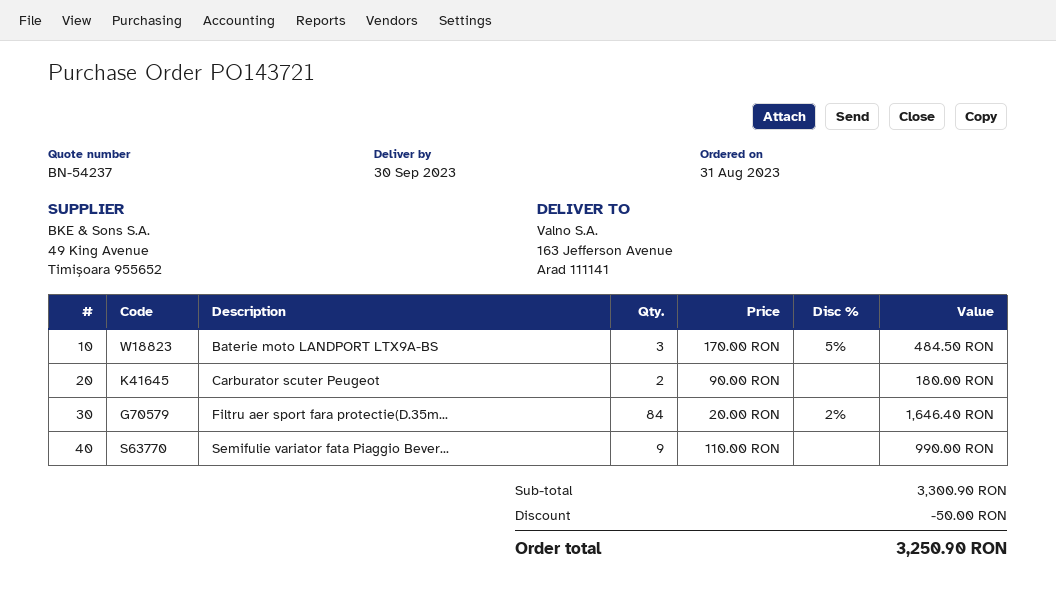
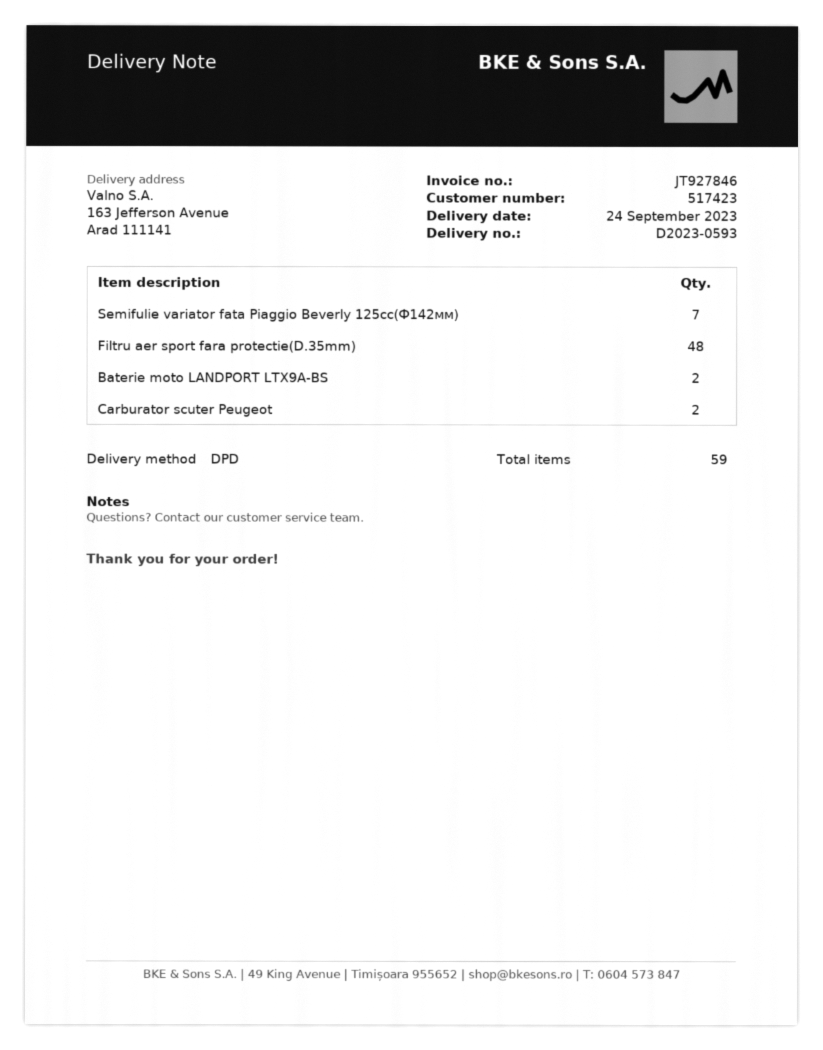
delivery date: 2023-09-30 -> 2023-09-24
Baterie moto LANDPORT LTX9A-BS: 3 -> 2
Filtru aer sport fara protectie(D.35m...: 84 -> 48
Semifulie variator fata Piaggio Bever...: 9 -> 7

